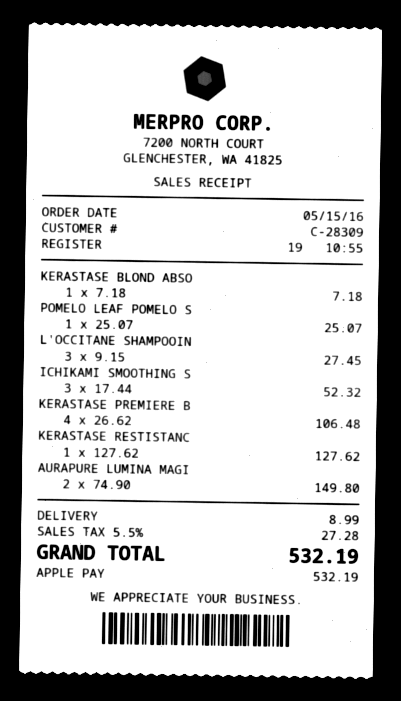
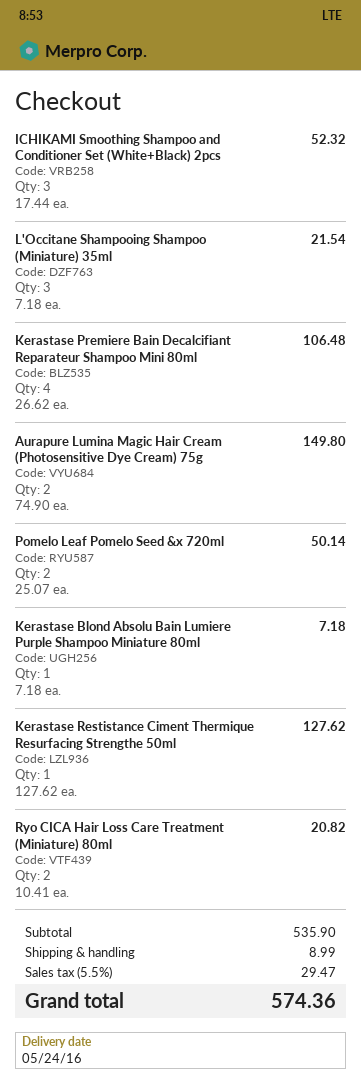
POMELO LEAF POMELO S: 1 x 25.07 = 25.07 -> 2 x 25.07 = 50.14
L'OCCITANE SHAMPOOIN: 3 x 9.15 = 27.45 -> 3 x 7.18 = 21.54
Ryo CICA Hair Loss Care Treatment (Miniature) 80ml: none -> 2 x 10.41 = 20.82
tax: 5.5% = 27.28 -> 5.5% = 29.47
total: 532.19 -> 574.36

